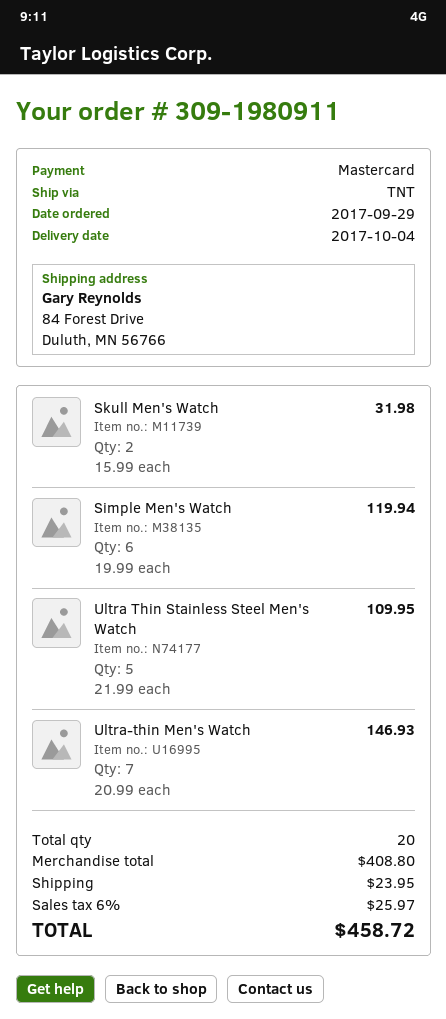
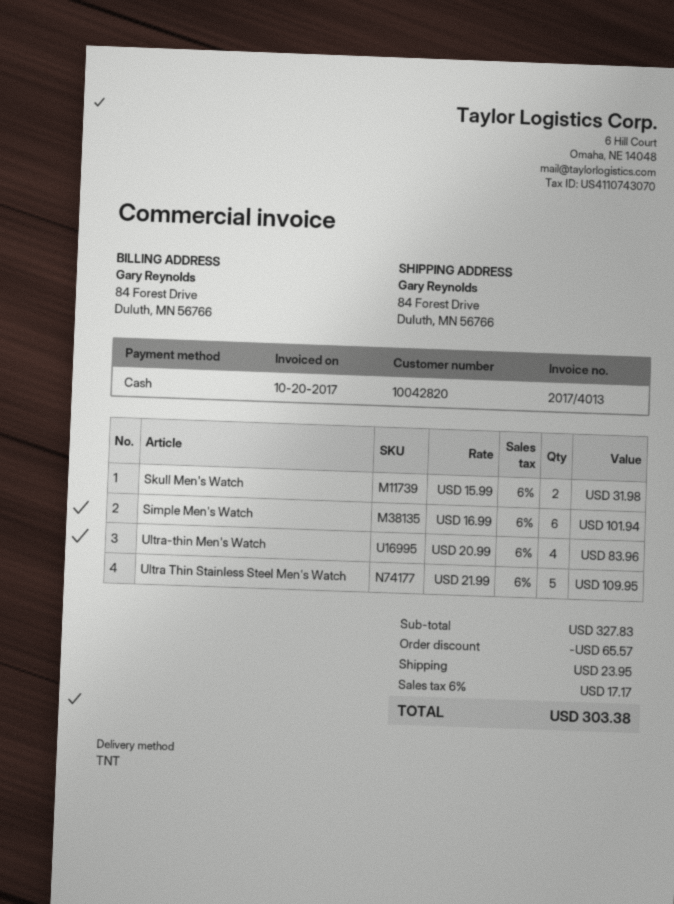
payment method: Mastercard -> cash
Simple Men's Watch: 6 x 19.99 = 119.94 -> 6 x 16.99 = 101.94
Ultra-thin Men's Watch: 7 x 20.99 = 146.93 -> 4 x 20.99 = 83.96
subtotal: 408.80 -> 327.83
discount: none -> 65.57
tax: 6% = 25.97 -> 6% = 17.17
total: 458.72 -> 303.38

